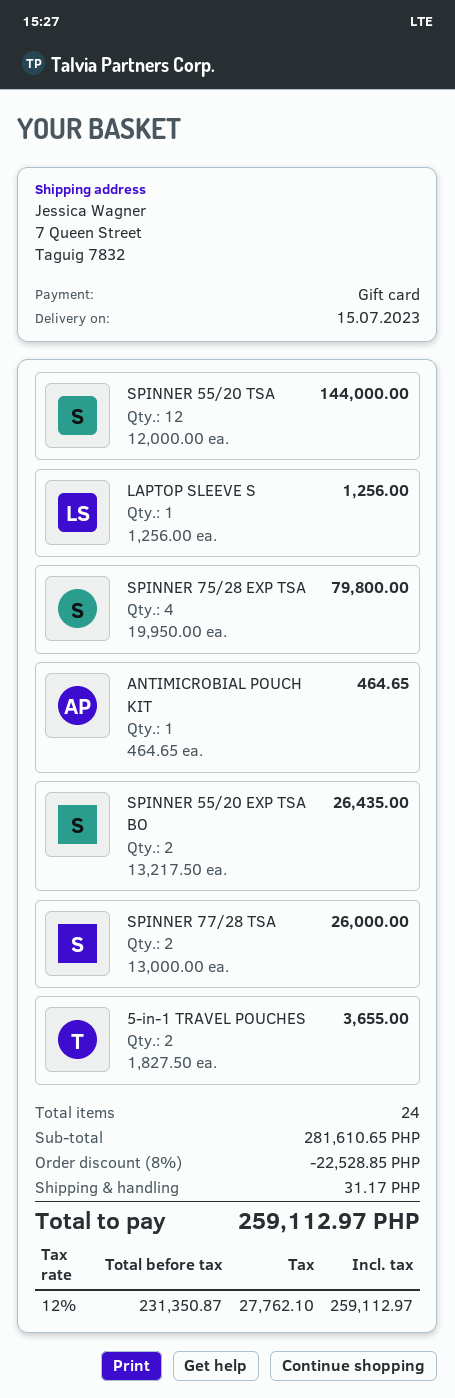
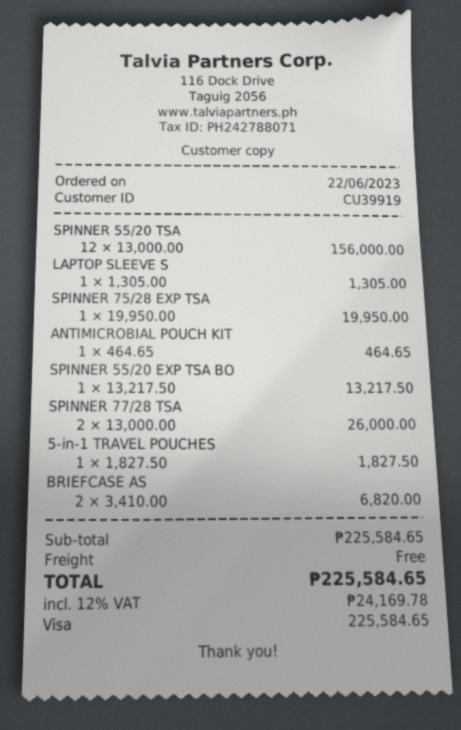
payment method: gift card -> Visa
SPINNER 55/20 TSA: 12 x 12000.00 = 144000.00 -> 12 x 13000.00 = 156000.00
LAPTOP SLEEVE S: 1 x 1256.00 = 1256.00 -> 1 x 1305.00 = 1305.00
SPINNER 75/28 EXP TSA: 4 x 19950.00 = 79800.00 -> 1 x 19950.00 = 19950.00
SPINNER 55/20 EXP TSA BO: 2 x 13217.50 = 26435.00 -> 1 x 13217.50 = 13217.50
5-in-1 TRAVEL POUCHES: 2 x 1827.50 = 3655.00 -> 1 x 1827.50 = 1827.50
BRIEFCASE AS: none -> 2 x 3410.00 = 6820.00
subtotal: 281610.65 -> 225584.65
discount: 8% = 22528.85 -> none
shipping: 31.17 -> 0.00
tax: 12% = 27762.10 -> 12% = 24169.78
total: 259112.97 -> 225584.65

